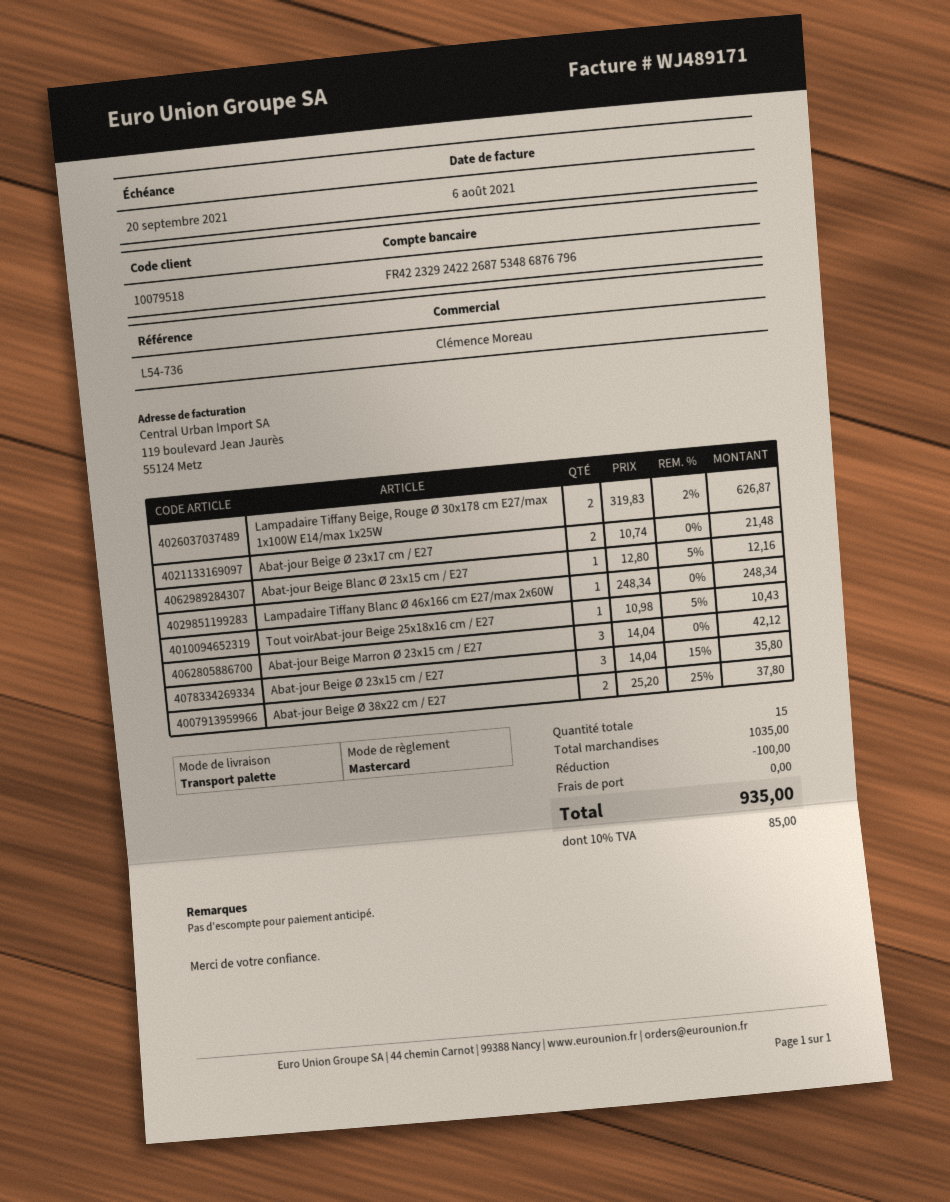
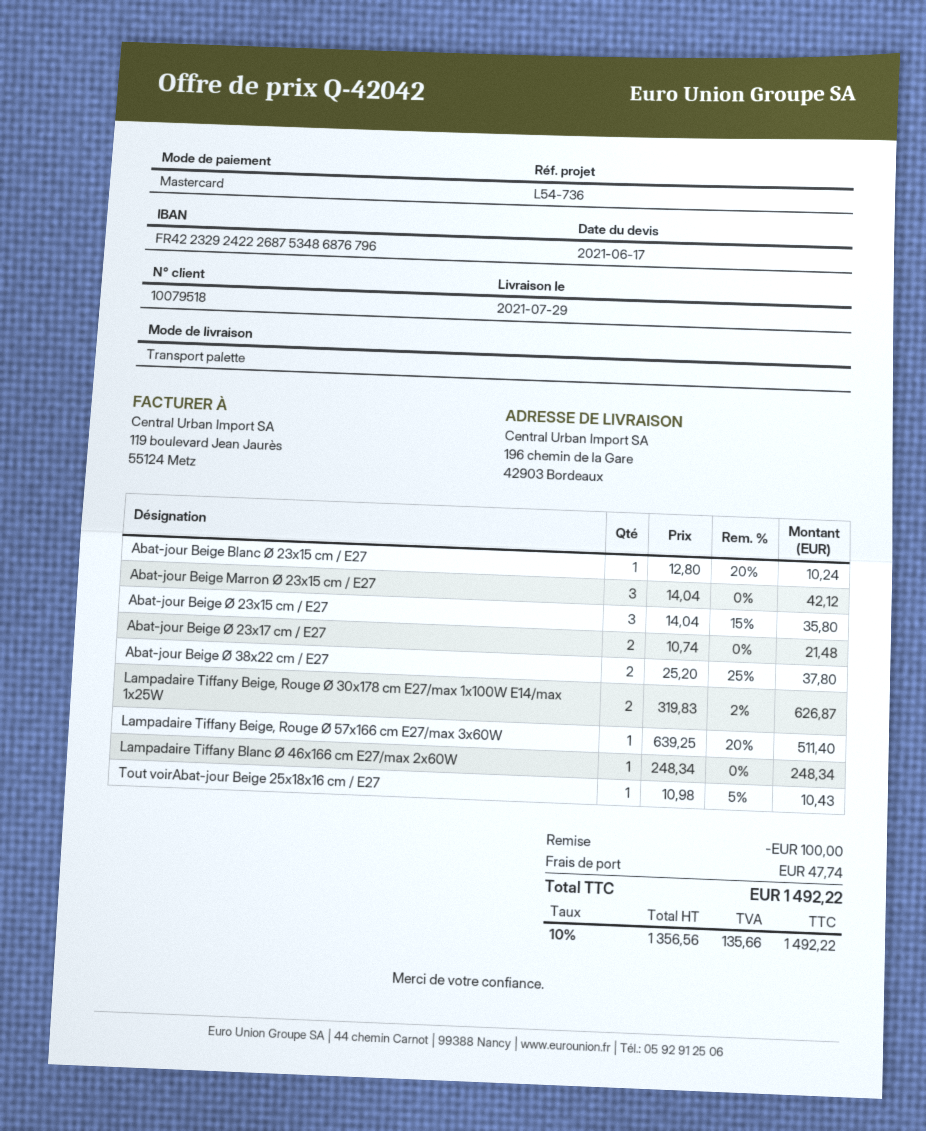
Abat-jour Beige Blanc Ø 23x15 cm / E27: 1 x 12.80 - 5% = 12.16 -> 1 x 12.80 - 20% = 10.24
Lampadaire Tiffany Beige, Rouge Ø 57x166 cm E27/max 3x60W: none -> 1 x 639.25 - 20% = 511.40
shipping: 0.00 -> 47.74
tax: 10% = 85.00 -> 10% = 135.66
total: 935.00 -> 1492.22

